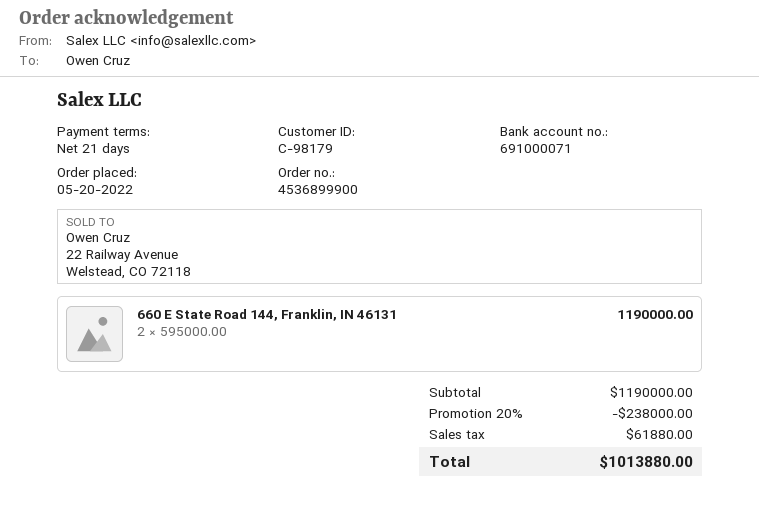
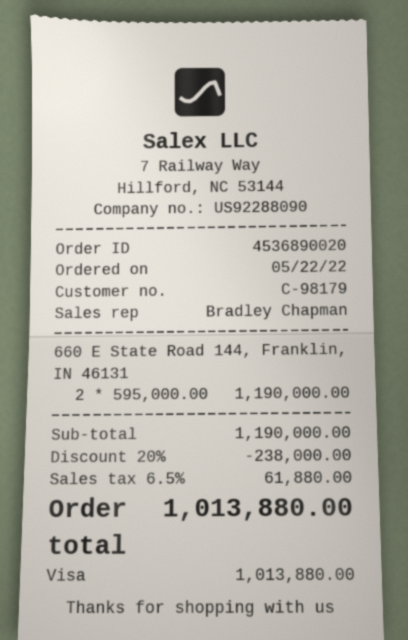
order number: 4536899900 -> 4536890020
order date: 2022-05-20 -> 2022-05-22

